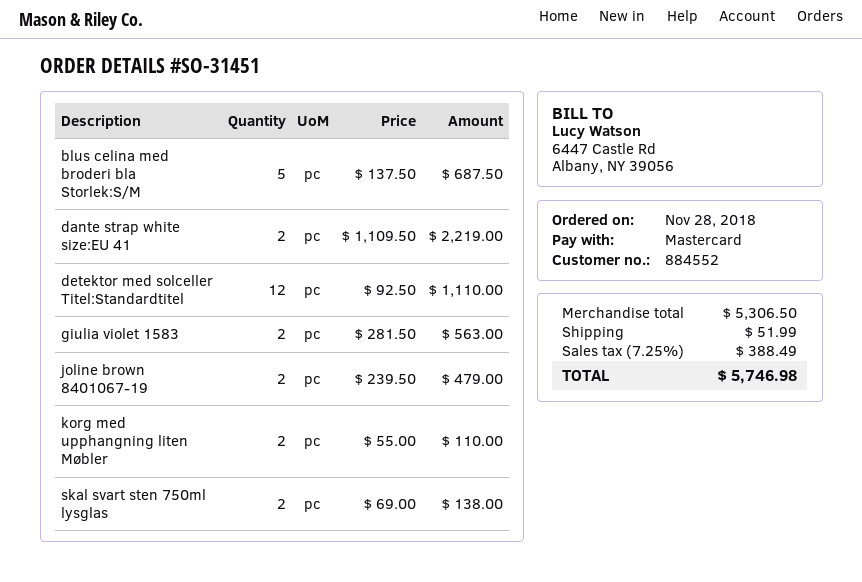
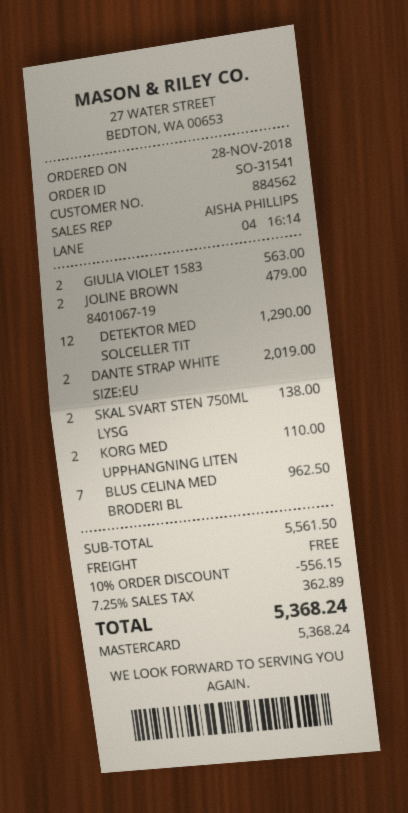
order number: SO-31451 -> SO-31541
customer number: 884552 -> 884562
blus celina med broderi bla Storlek:S/M: 5 for 687.50 -> 7 for 962.50
dante strap white size:EU 41: 2 for 2219.00 -> 2 for 2019.00
detektor med solceller Titel:Standardtitel: 12 for 1110.00 -> 12 for 1290.00
subtotal: 5306.50 -> 5561.50
discount: none -> 10% = 556.15
shipping: 51.99 -> 0.00
tax: 7.25% = 388.49 -> 7.25% = 362.89
total: 5746.98 -> 5368.24

